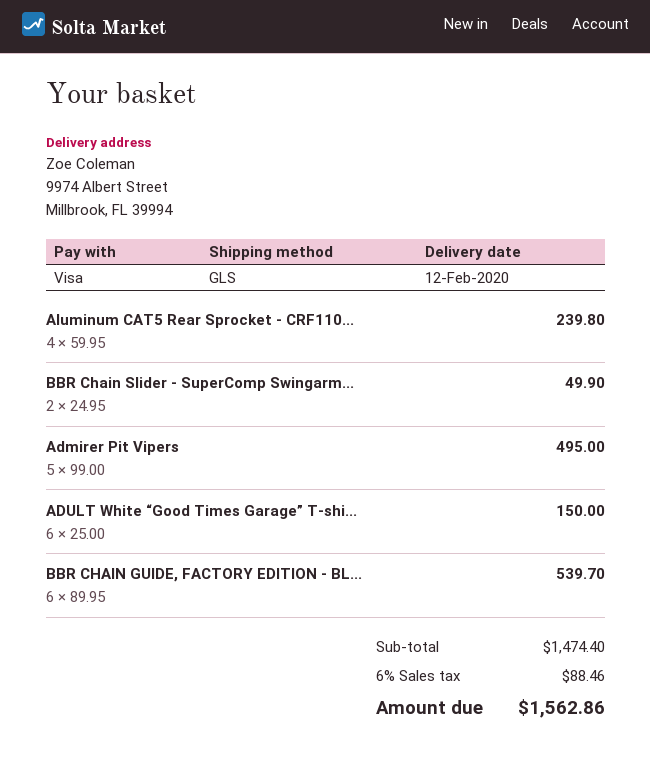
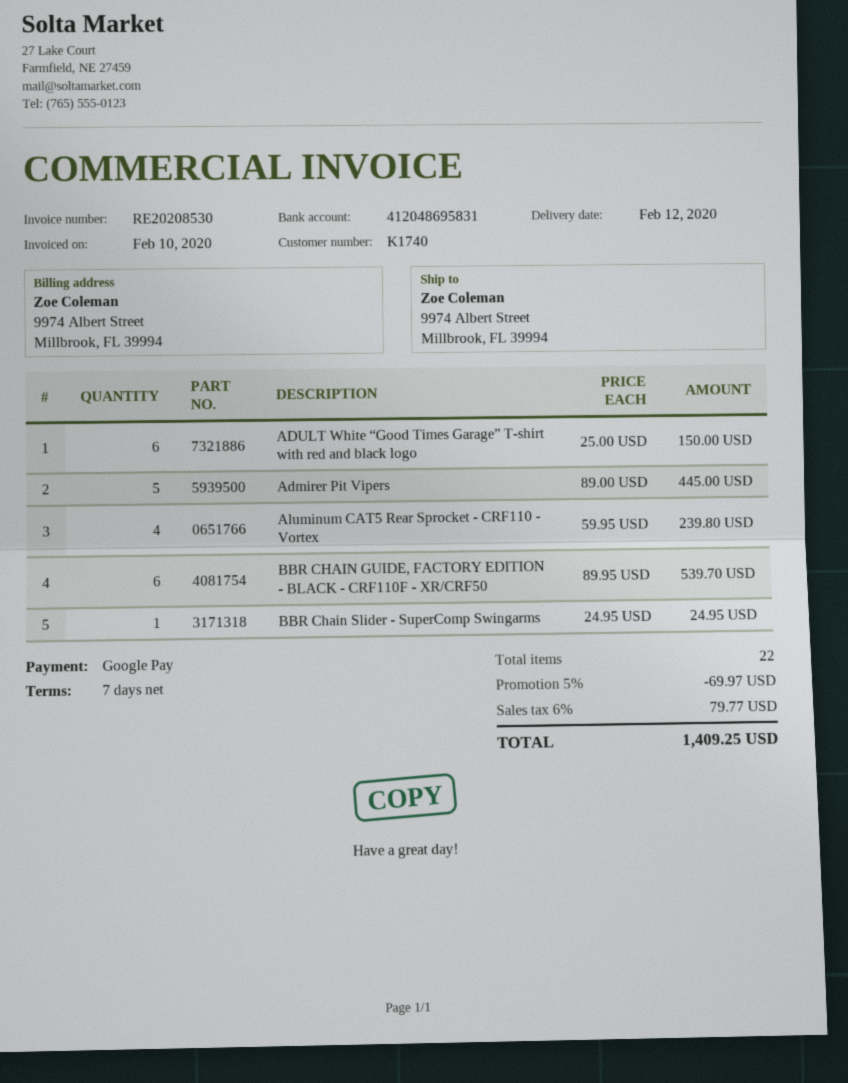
payment method: Visa -> Google Pay
BBR Chain Slider - SuperComp Swingarm...: 2 x 24.95 = 49.90 -> 1 x 24.95 = 24.95
Admirer Pit Vipers: 5 x 99.00 = 495.00 -> 5 x 89.00 = 445.00
discount: none -> 5% = 69.97
tax: 6% = 88.46 -> 6% = 79.77
total: 1562.86 -> 1409.25

